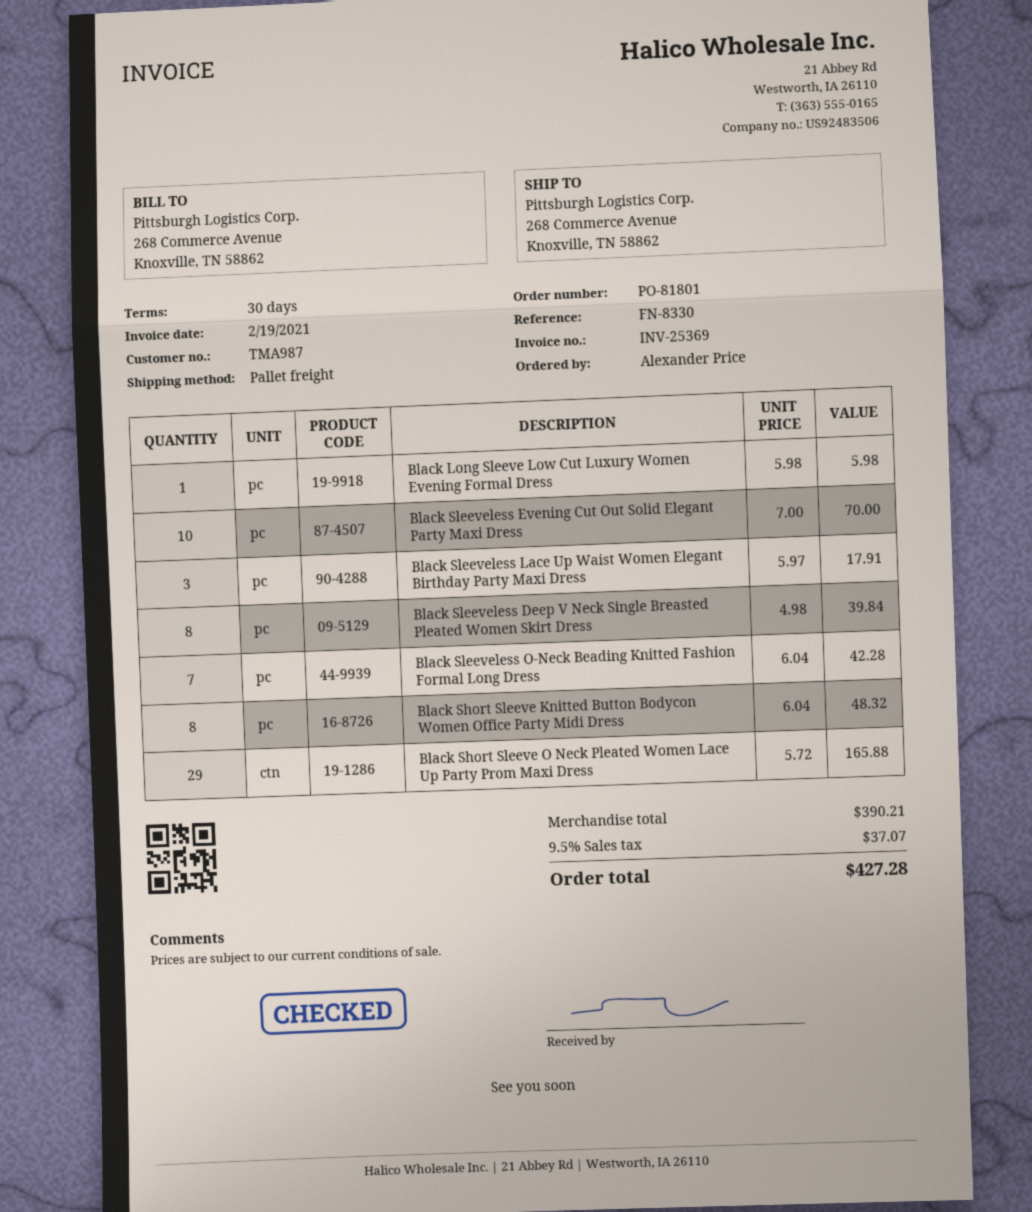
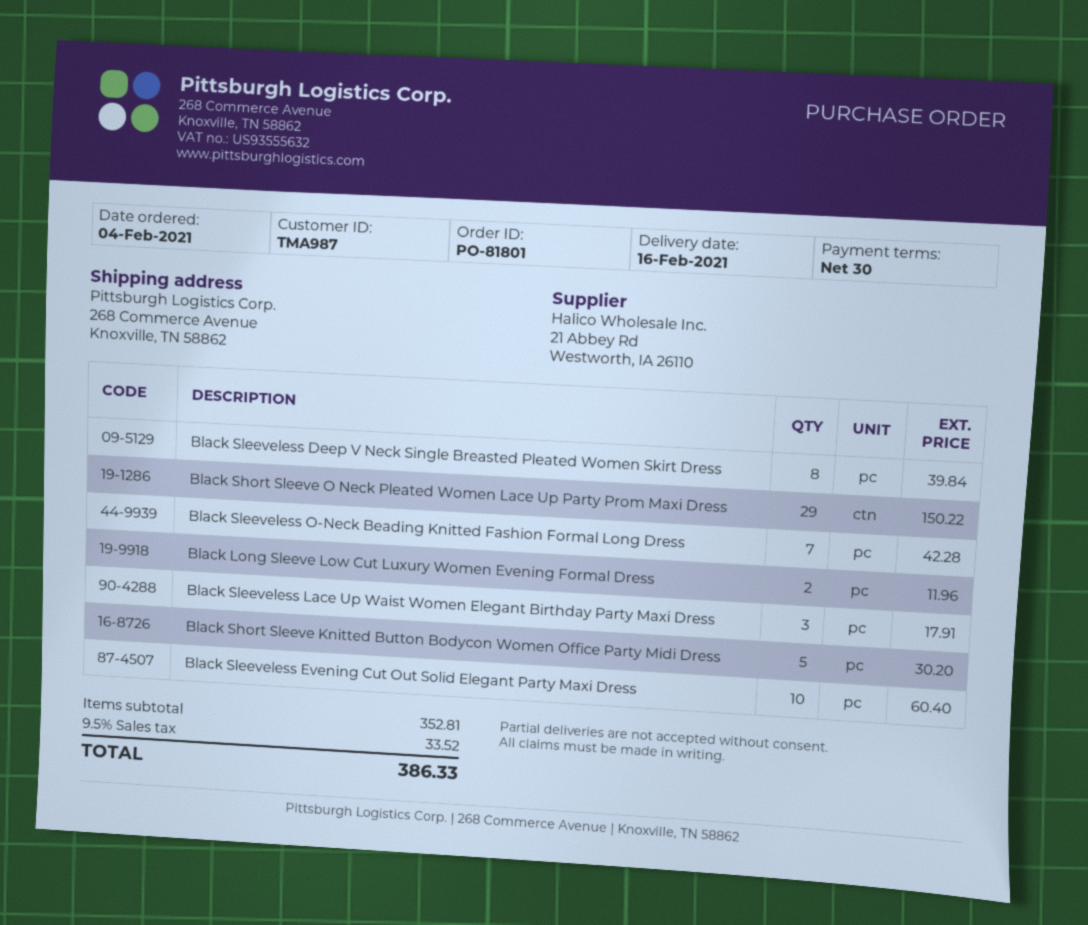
Black Long Sleeve Low Cut Luxury Women Evening Formal Dress: 1 for 5.98 -> 2 for 11.96
Black Sleeveless Evening Cut Out Solid Elegant Party Maxi Dress: 10 for 70.00 -> 10 for 60.40
Black Short Sleeve Knitted Button Bodycon Women Office Party Midi Dress: 8 for 48.32 -> 5 for 30.20
Black Short Sleeve O Neck Pleated Women Lace Up Party Prom Maxi Dress: 29 for 165.88 -> 29 for 150.22
subtotal: 390.21 -> 352.81
tax: 9.5% = 37.07 -> 9.5% = 33.52
total: 427.28 -> 386.33

